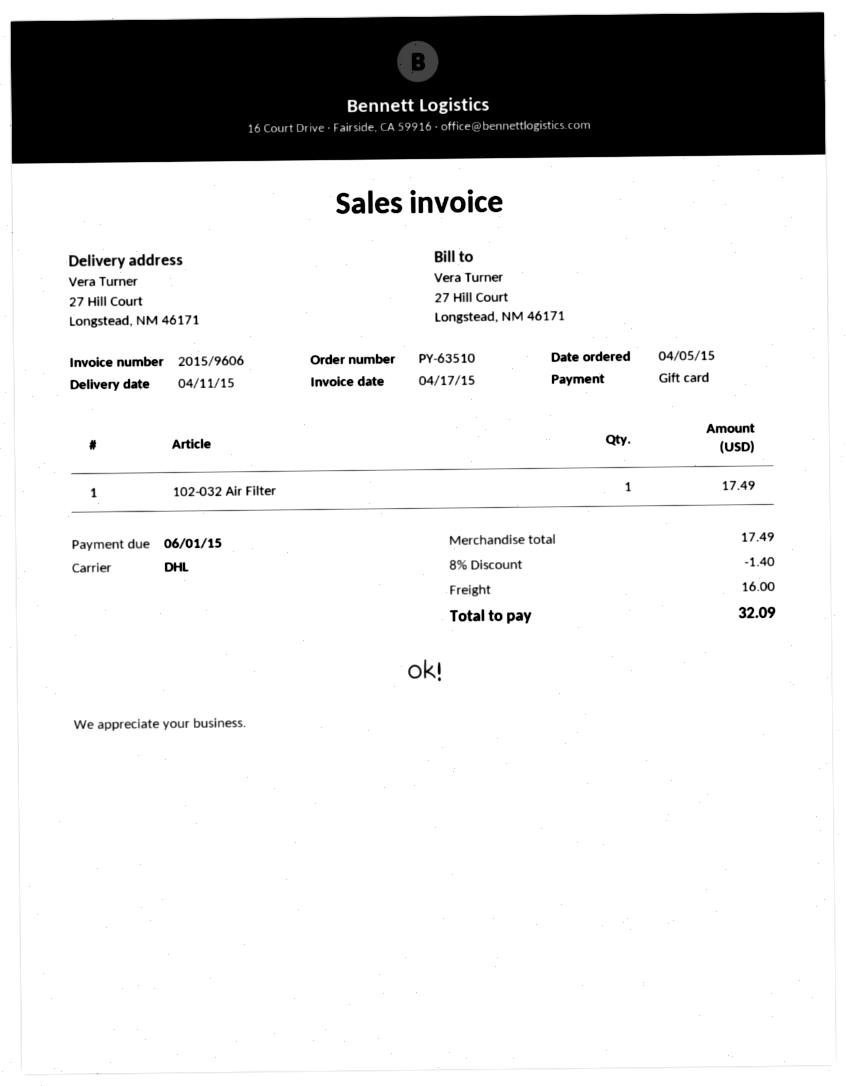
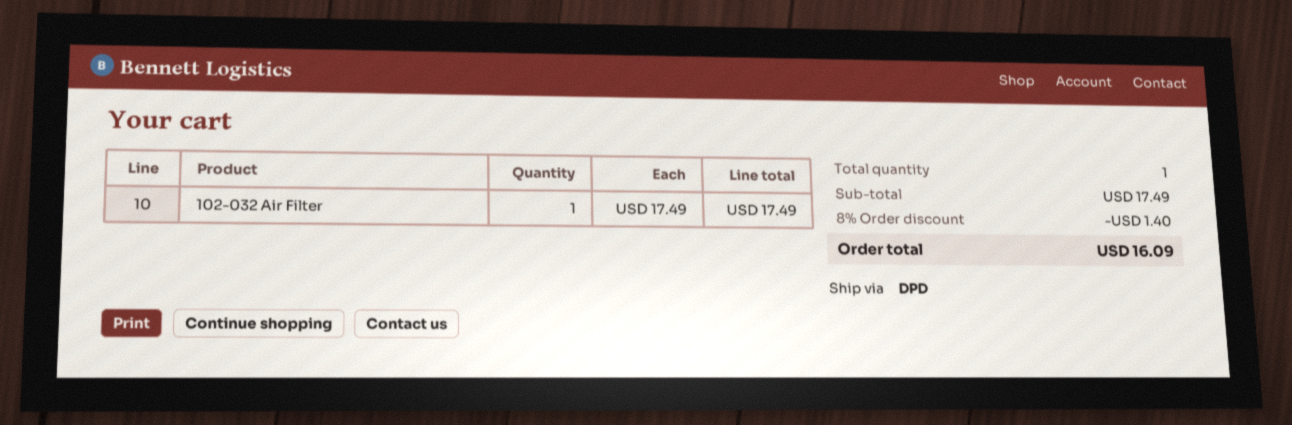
shipping method: DHL -> DPD
shipping: 16.00 -> none
total: 32.09 -> 16.09

